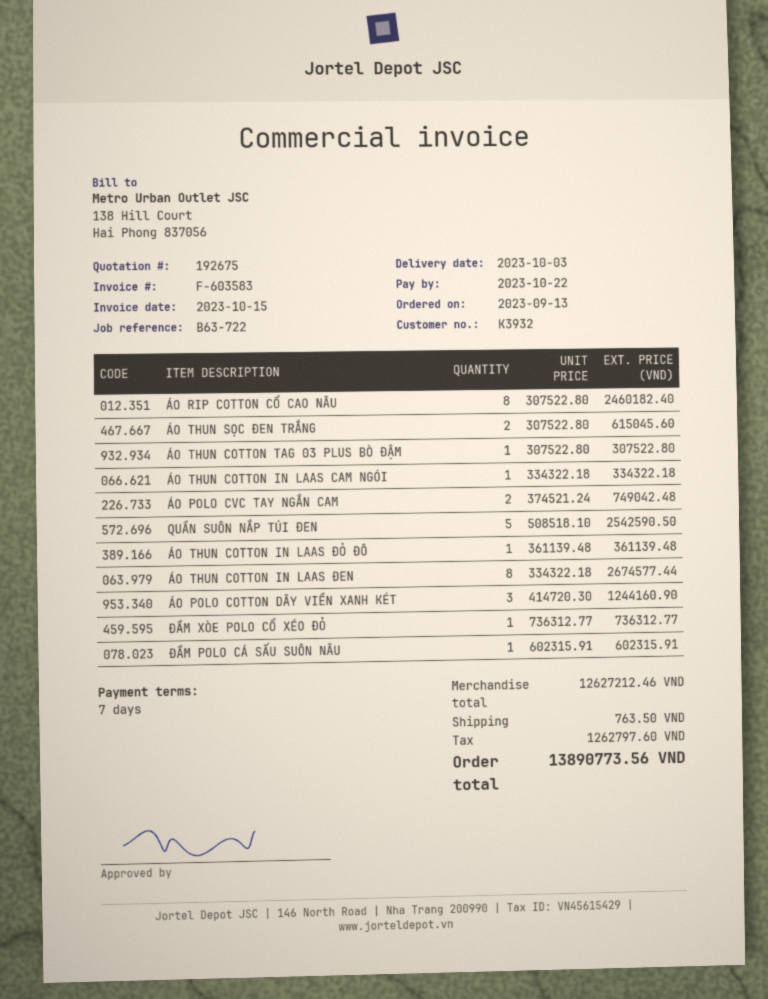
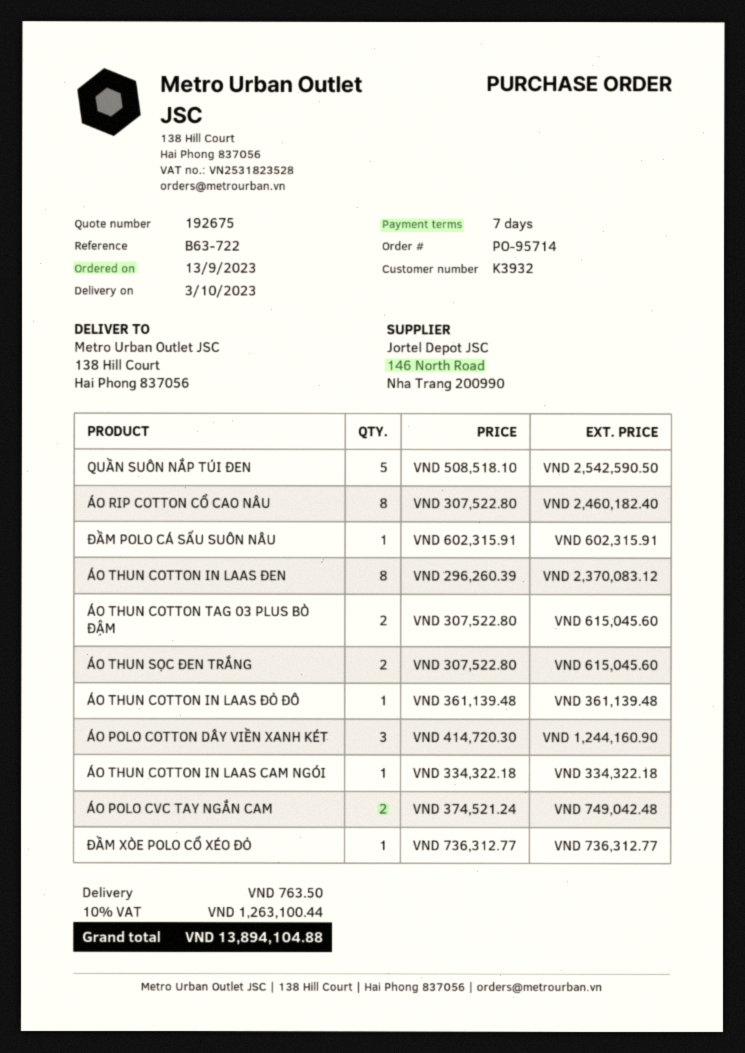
ÁO THUN COTTON TAG 03 PLUS BÒ ĐẬM: 1 x 307522.80 = 307522.80 -> 2 x 307522.80 = 615045.60
ÁO THUN COTTON IN LAAS ĐEN: 8 x 334322.18 = 2674577.44 -> 8 x 296260.39 = 2370083.12
tax: 1262797.60 -> 1263100.44
total: 13890773.56 -> 13894104.88

